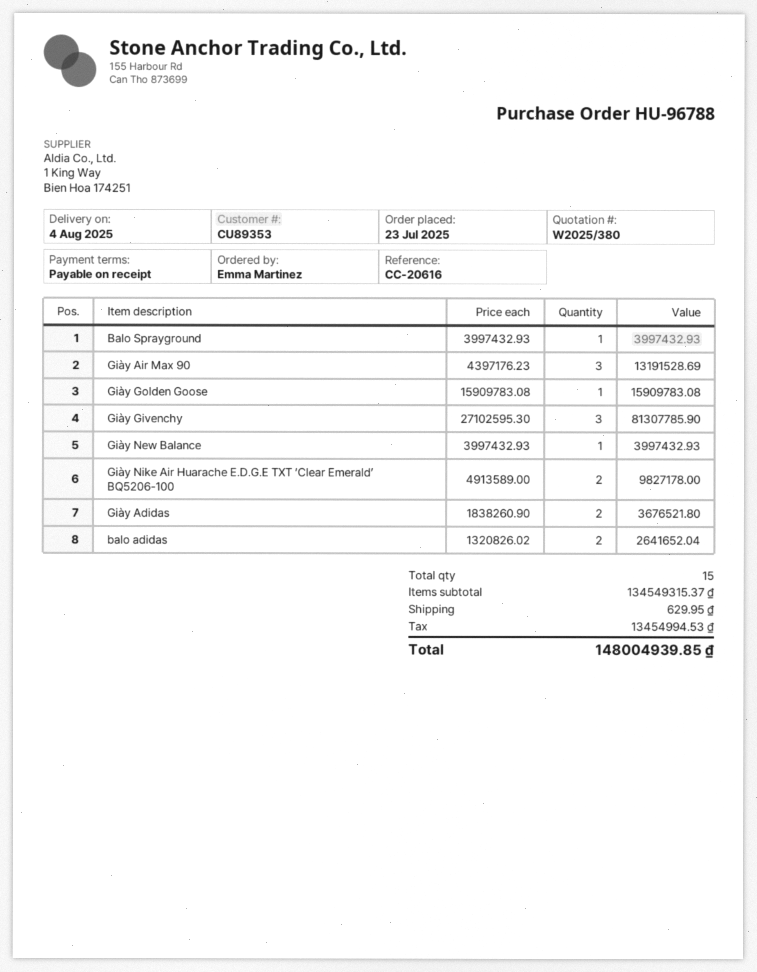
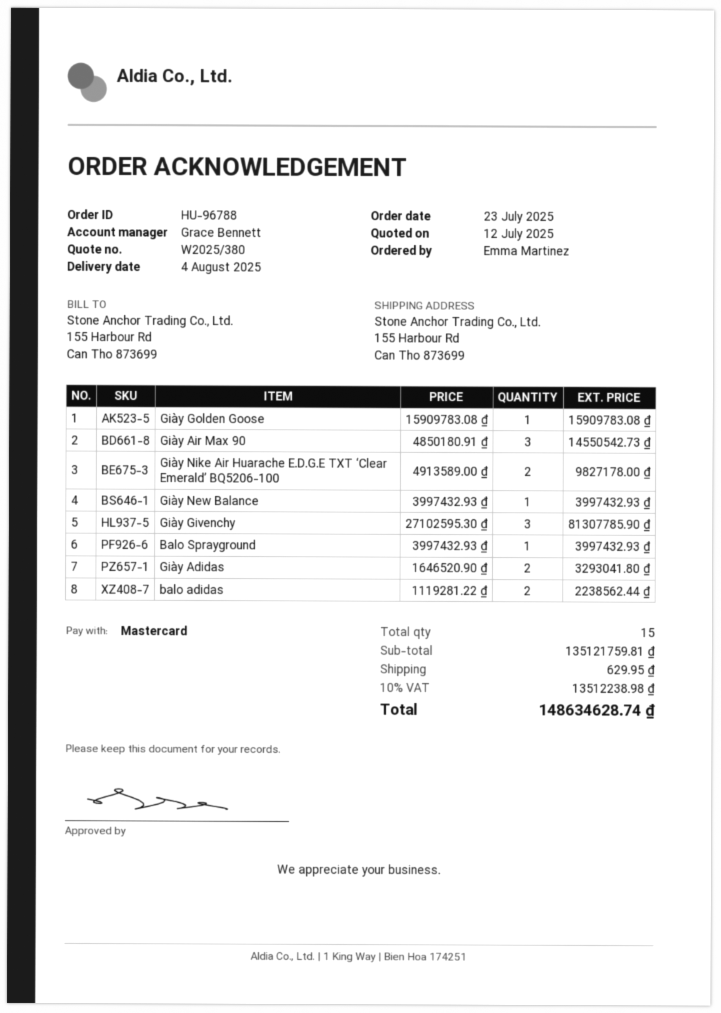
Giày Air Max 90: 3 x 4397176.23 = 13191528.69 -> 3 x 4850180.91 = 14550542.73
Giày Adidas: 2 x 1838260.90 = 3676521.80 -> 2 x 1646520.90 = 3293041.80
balo adidas: 2 x 1320826.02 = 2641652.04 -> 2 x 1119281.22 = 2238562.44
subtotal: 134549315.37 -> 135121759.81
tax: 13454994.53 -> 13512238.98
total: 148004939.85 -> 148634628.74

